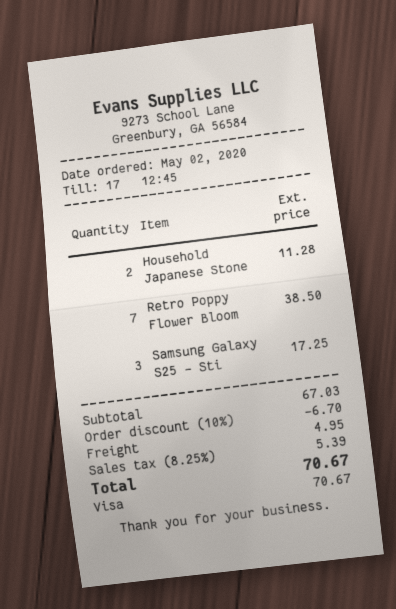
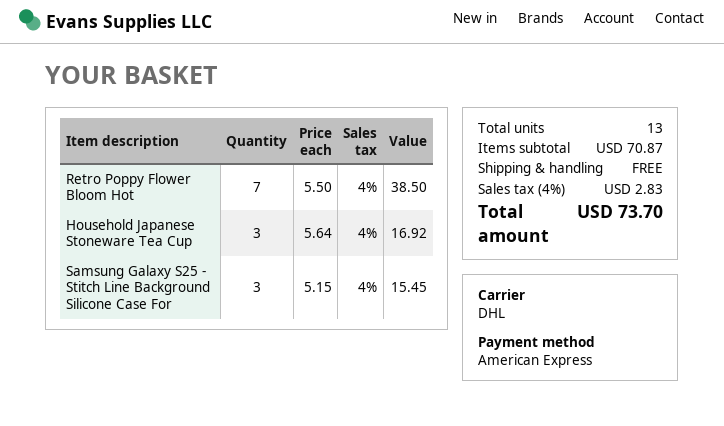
payment method: Visa -> American Express
Household Japanese Stone: 2 for 11.28 -> 3 for 16.92
Samsung Galaxy S25 - Sti: 3 for 17.25 -> 3 for 15.45
subtotal: 67.03 -> 70.87
discount: 10% = 6.70 -> none
shipping: 4.95 -> 0.00
tax: 8.25% = 5.39 -> 4% = 2.83
total: 70.67 -> 73.70

